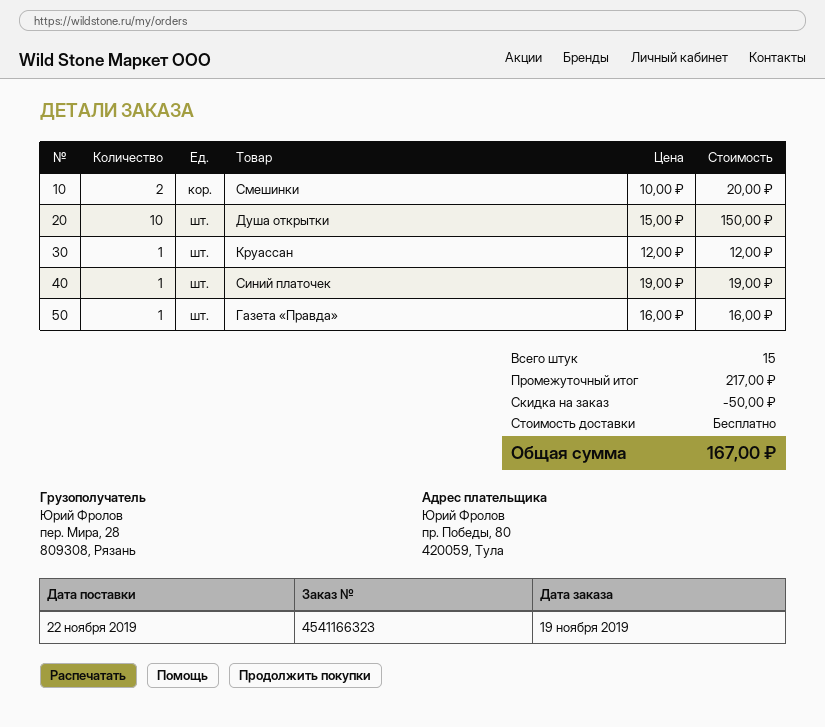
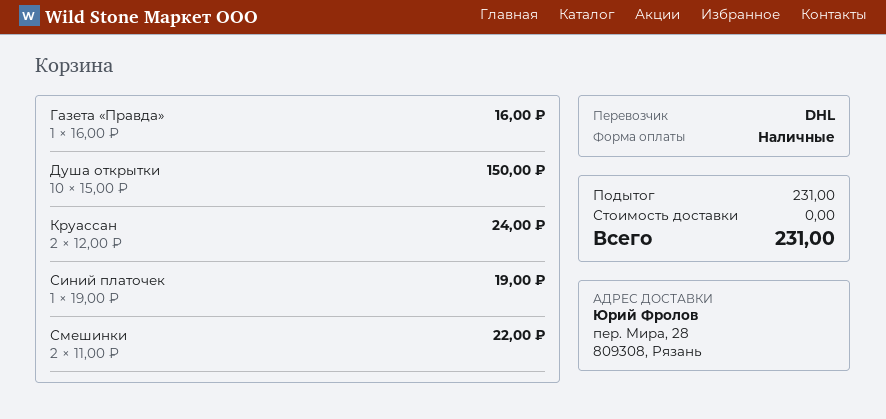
Смешинки: 2 x 10.00 = 20.00 -> 2 x 11.00 = 22.00
Круассан: 1 x 12.00 = 12.00 -> 2 x 12.00 = 24.00
subtotal: 217.00 -> 231.00
discount: 50.00 -> none
total: 167.00 -> 231.00

